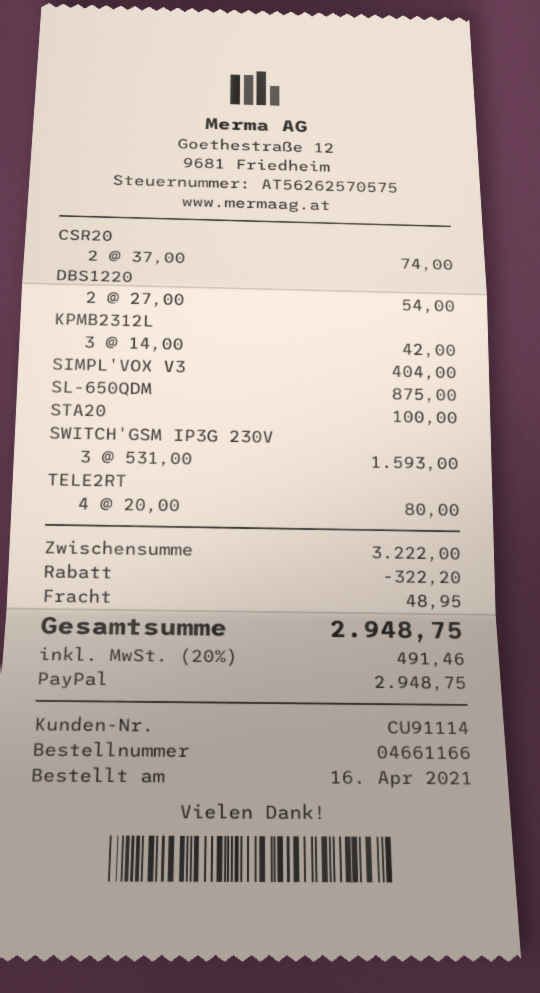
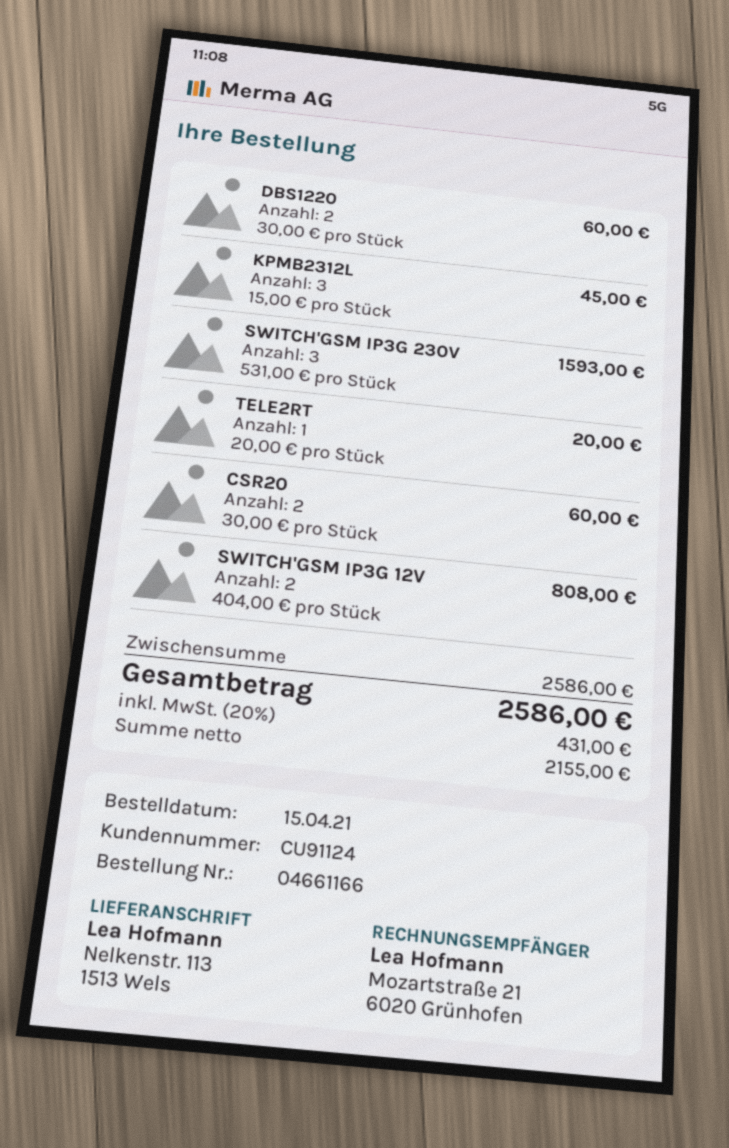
order date: 2021-04-16 -> 2021-04-15
customer number: CU91114 -> CU91124
CSR20: 2 x 37.00 = 74.00 -> 2 x 30.00 = 60.00
DBS1220: 2 x 27.00 = 54.00 -> 2 x 30.00 = 60.00
KPMB2312L: 3 x 14.00 = 42.00 -> 3 x 15.00 = 45.00
SIMPL'VOX V3: 1 x 404.00 = 404.00 -> none
SL-650QDM: 1 x 875.00 = 875.00 -> none
STA20: 1 x 100.00 = 100.00 -> none
TELE2RT: 4 x 20.00 = 80.00 -> 1 x 20.00 = 20.00
SWITCH'GSM IP3G 12V: none -> 2 x 404.00 = 808.00
subtotal: 3222.00 -> 2586.00
discount: 322.20 -> none
shipping: 48.95 -> none
tax: 20% = 491.46 -> 20% = 431.00
total: 2948.75 -> 2586.00

